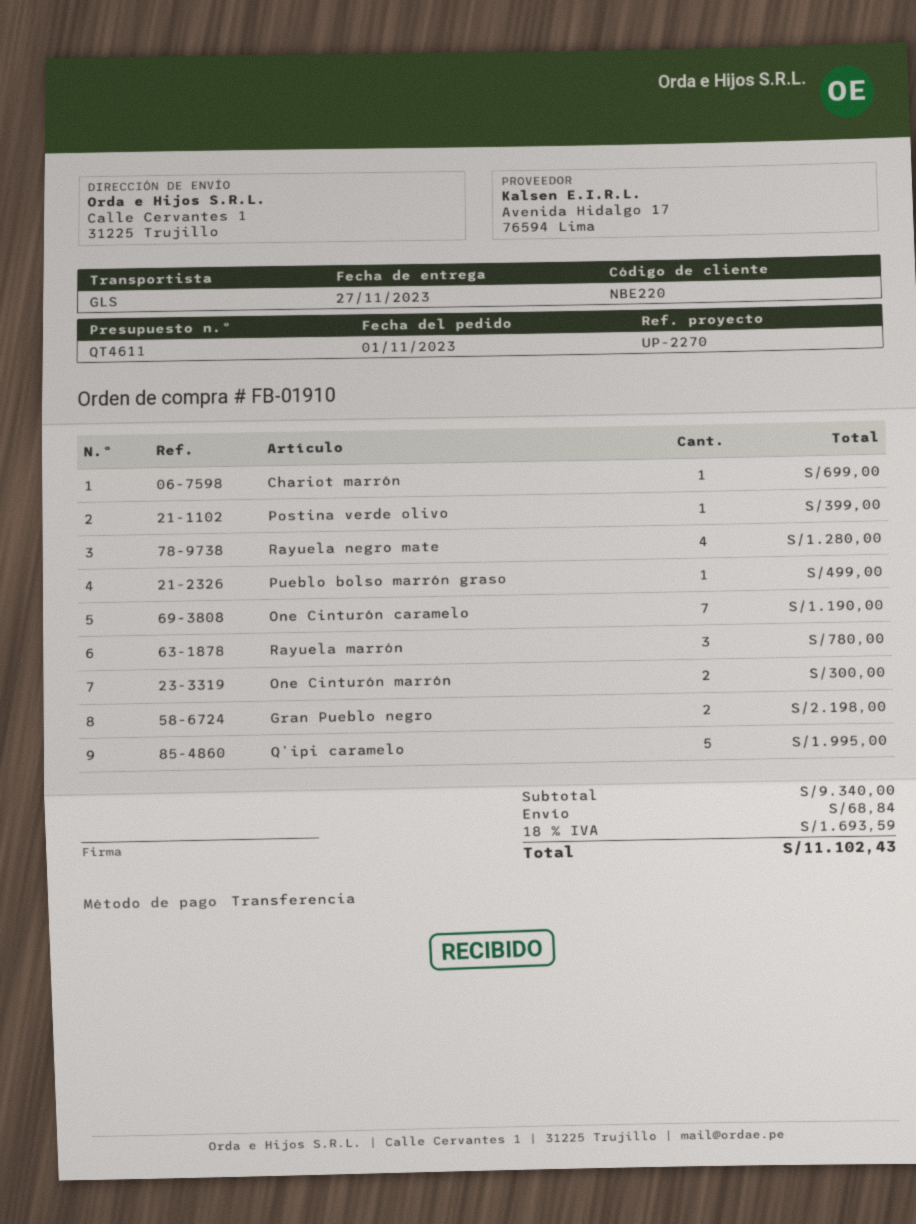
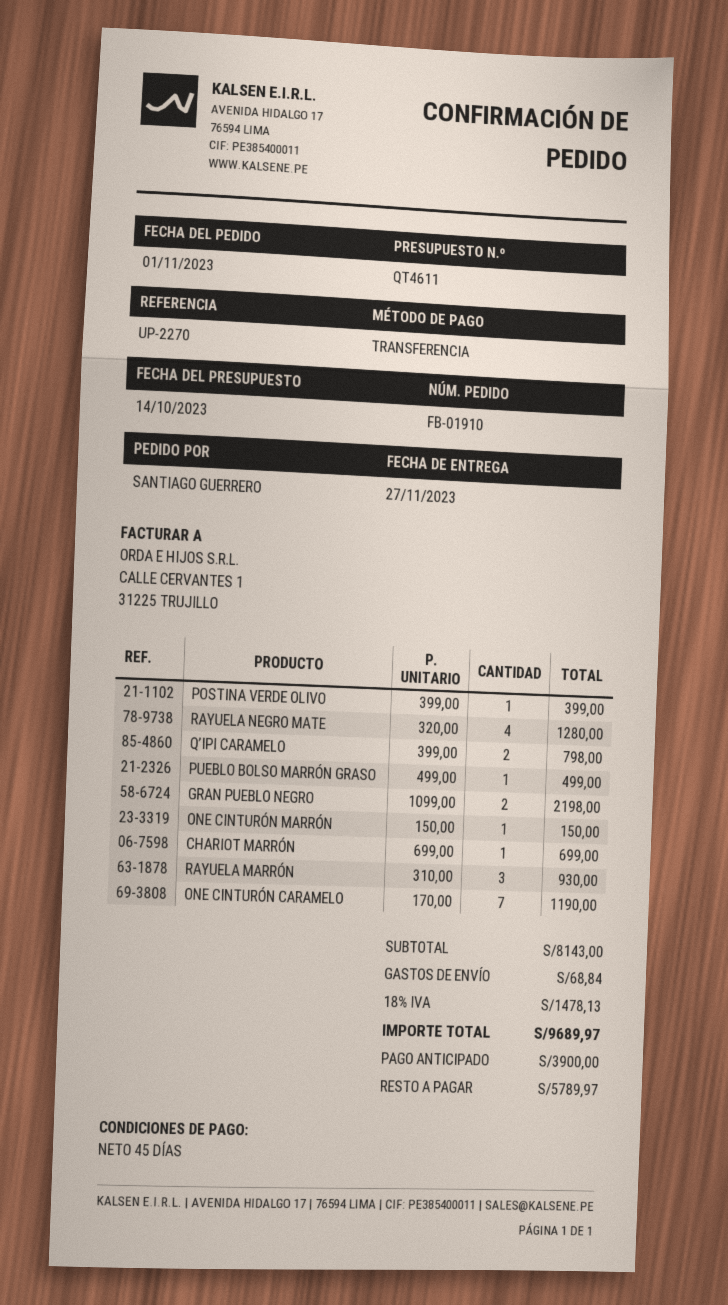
Rayuela marrón: 3 for 780.00 -> 3 for 930.00
One Cinturón marrón: 2 for 300.00 -> 1 for 150.00
Q’ipi caramelo: 5 for 1995.00 -> 2 for 798.00
subtotal: 9340.00 -> 8143.00
tax: 18% = 1693.59 -> 18% = 1478.13
total: 11102.43 -> 9689.97

